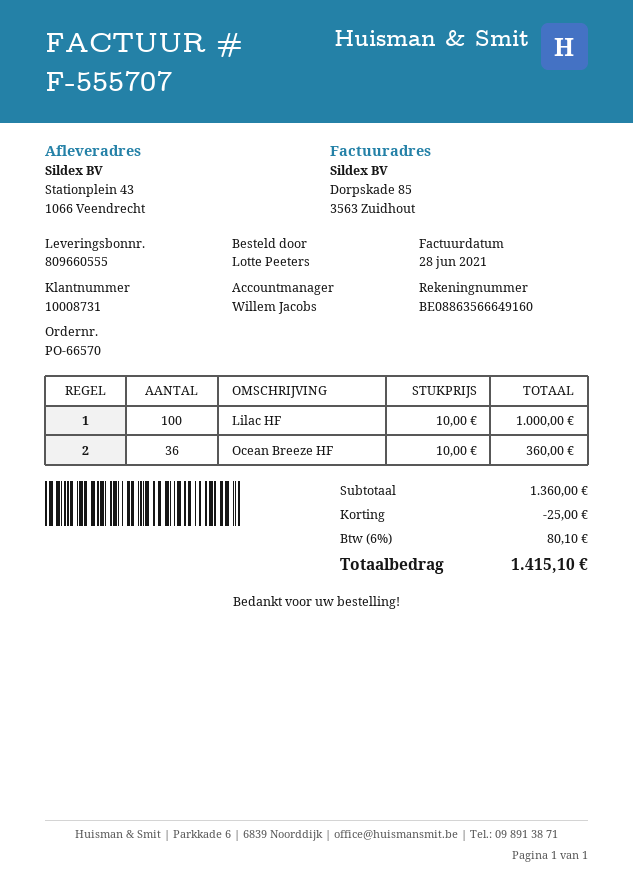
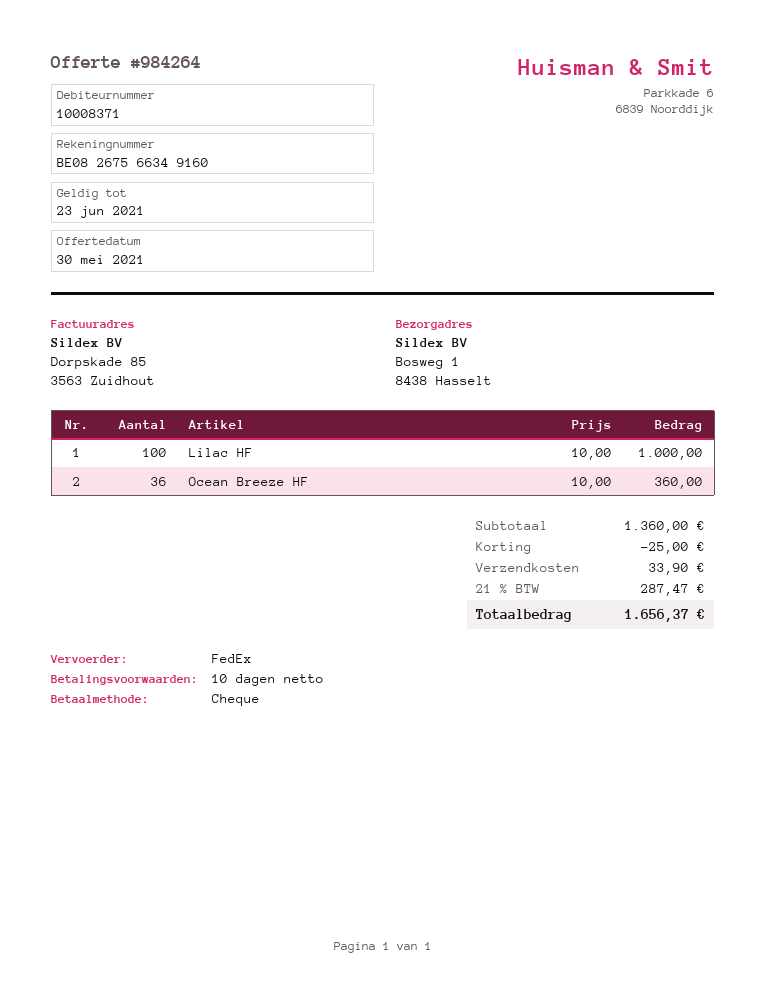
customer number: 10008731 -> 10008371
bank account: BE08863566649160 -> BE08267566349160
ship to: Stationplein 43, 1066 Veendrecht -> Bosweg 1, 8438 Hasselt
shipping: none -> 33.90
tax: 6% = 80.10 -> 21% = 287.47
total: 1415.10 -> 1656.37

